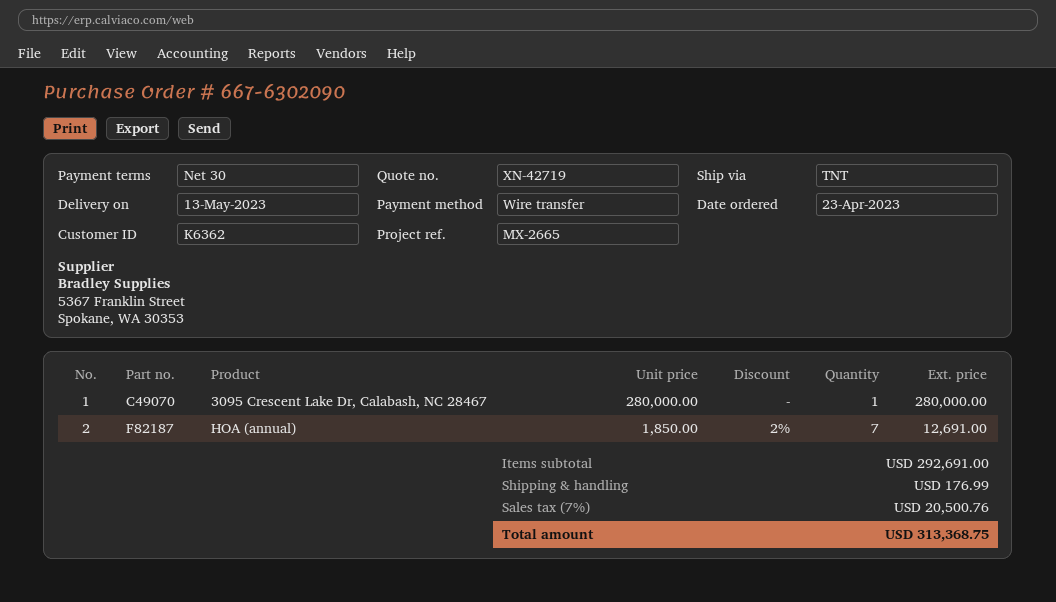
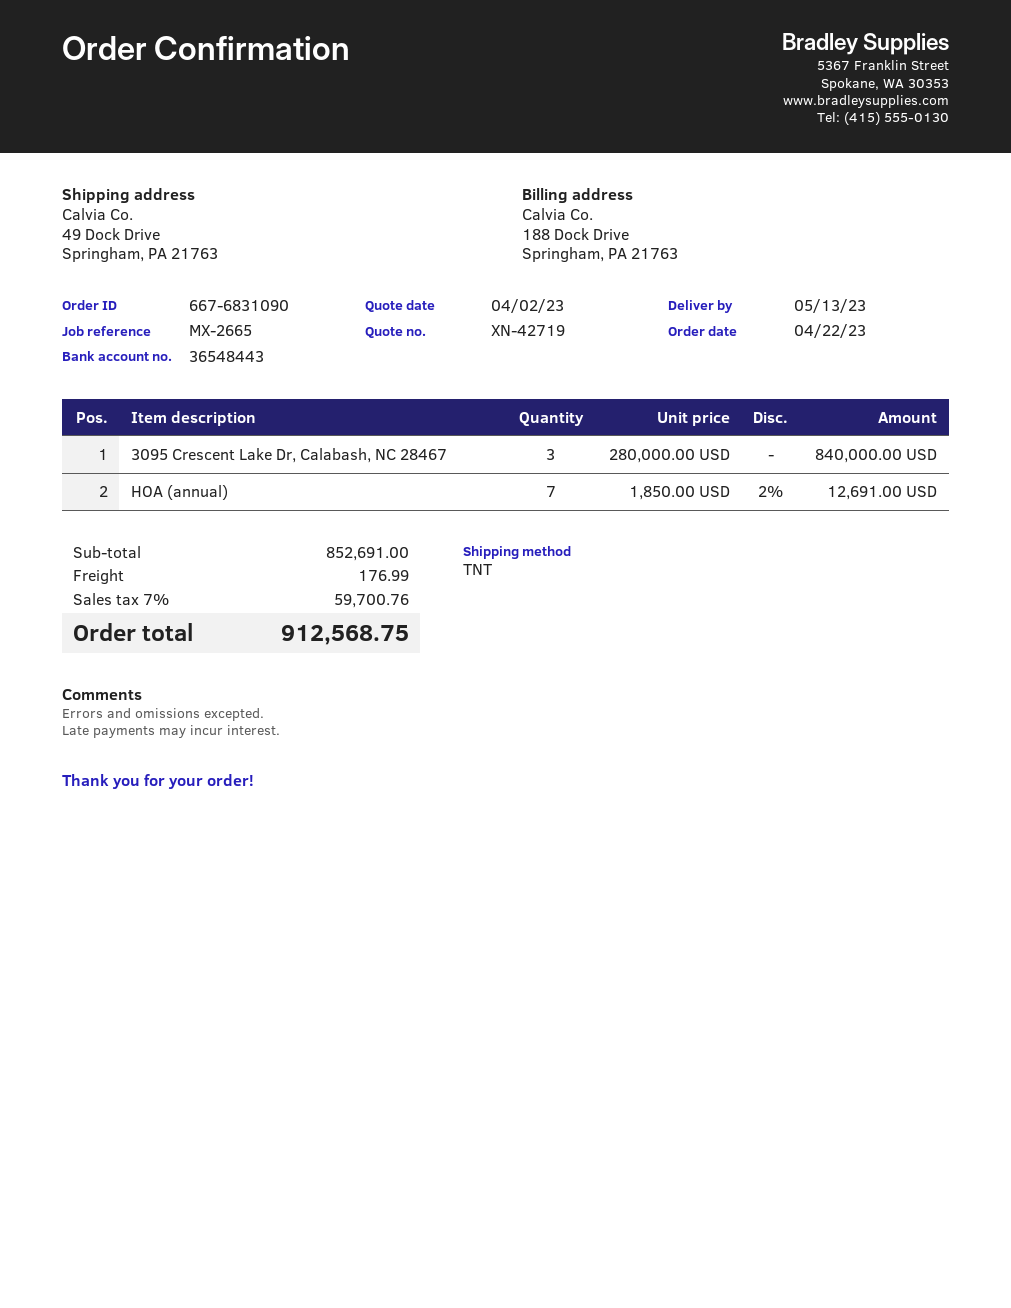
order number: 667-6302090 -> 667-6831090
order date: 2023-04-23 -> 2023-04-22
3095 Crescent Lake Dr, Calabash, NC 28467: 1 x 280000.00 = 280000.00 -> 3 x 280000.00 = 840000.00
subtotal: 292691.00 -> 852691.00
tax: 7% = 20500.76 -> 7% = 59700.76
total: 313368.75 -> 912568.75

